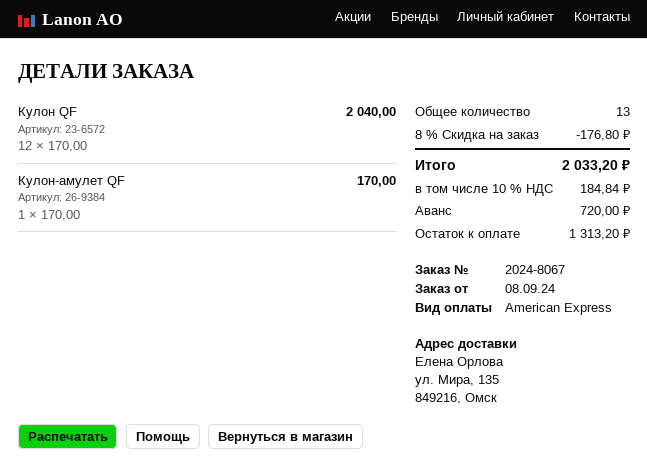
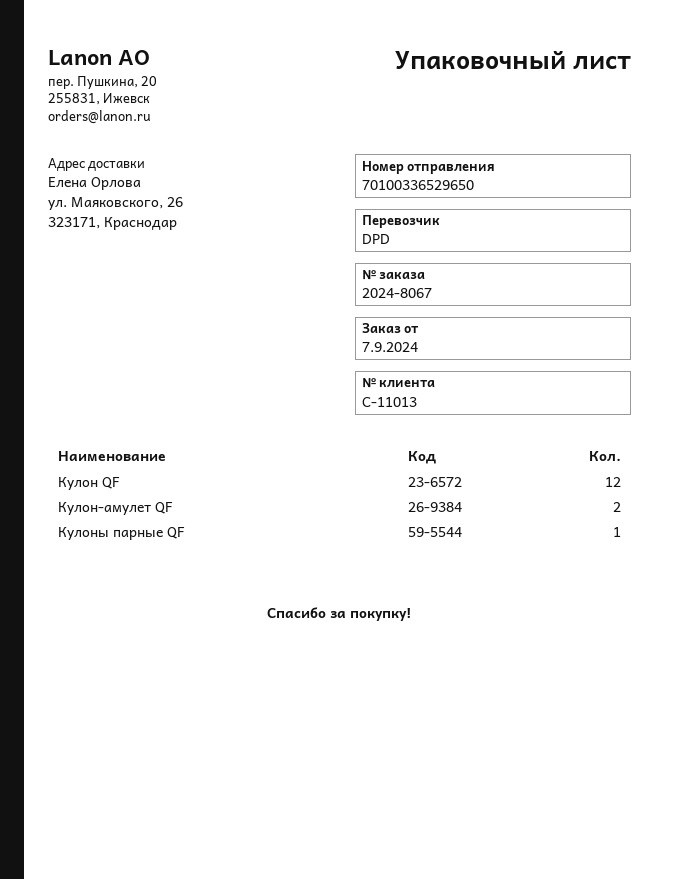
order date: 2024-09-08 -> 2024-09-07
ship to: ул. Мира, 135, 849216, Омск -> ул. Маяковского, 26, 323171, Краснодар
Кулон-амулет QF: 1 -> 2
Кулоны парные QF: none -> 1

